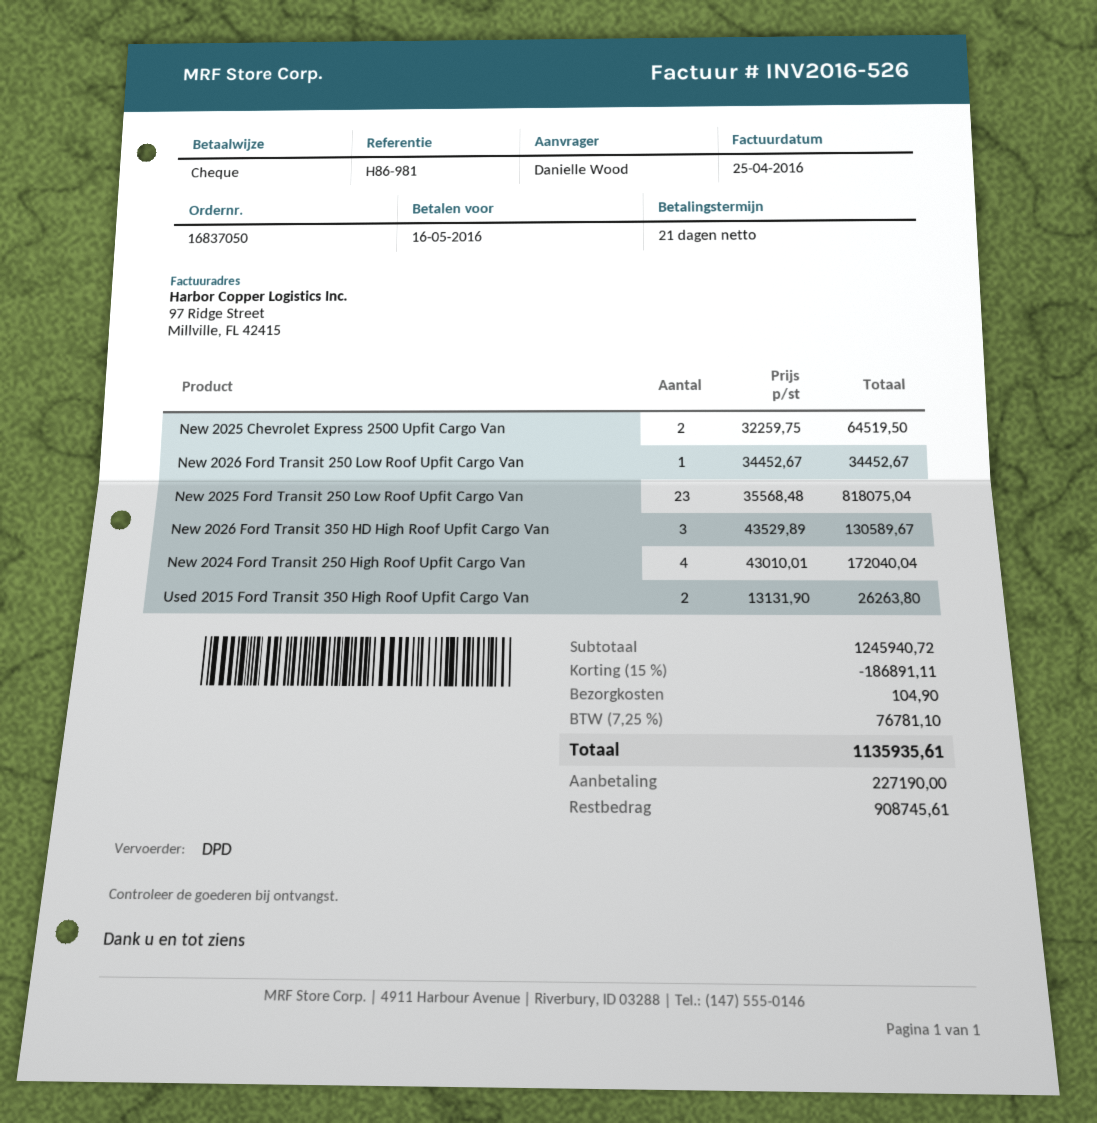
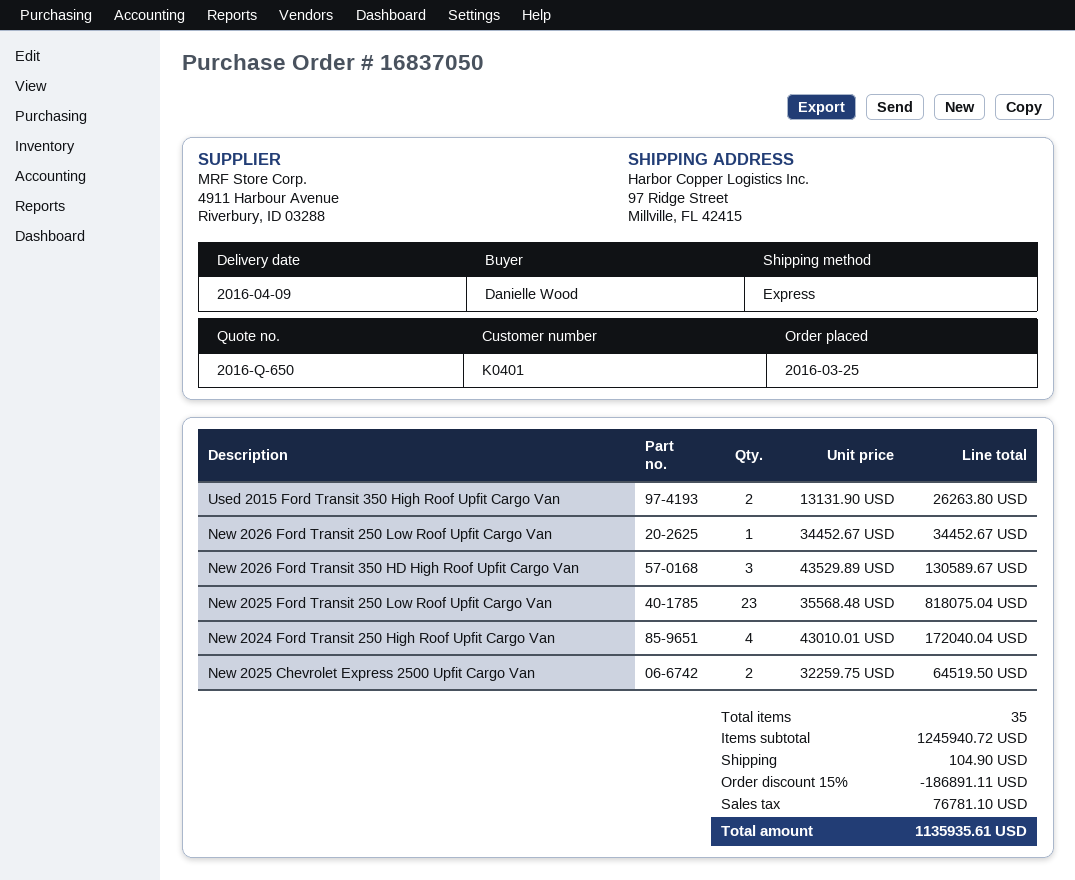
shipping method: DPD -> express

